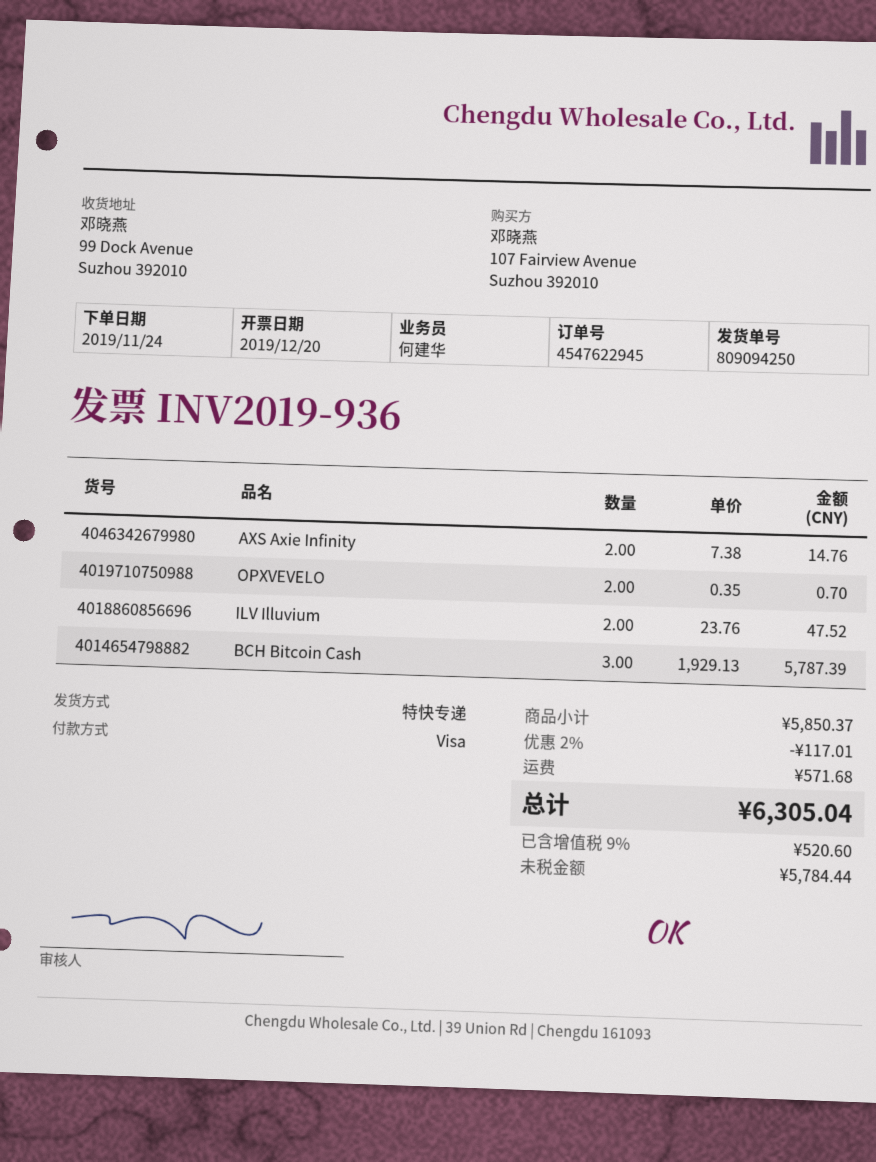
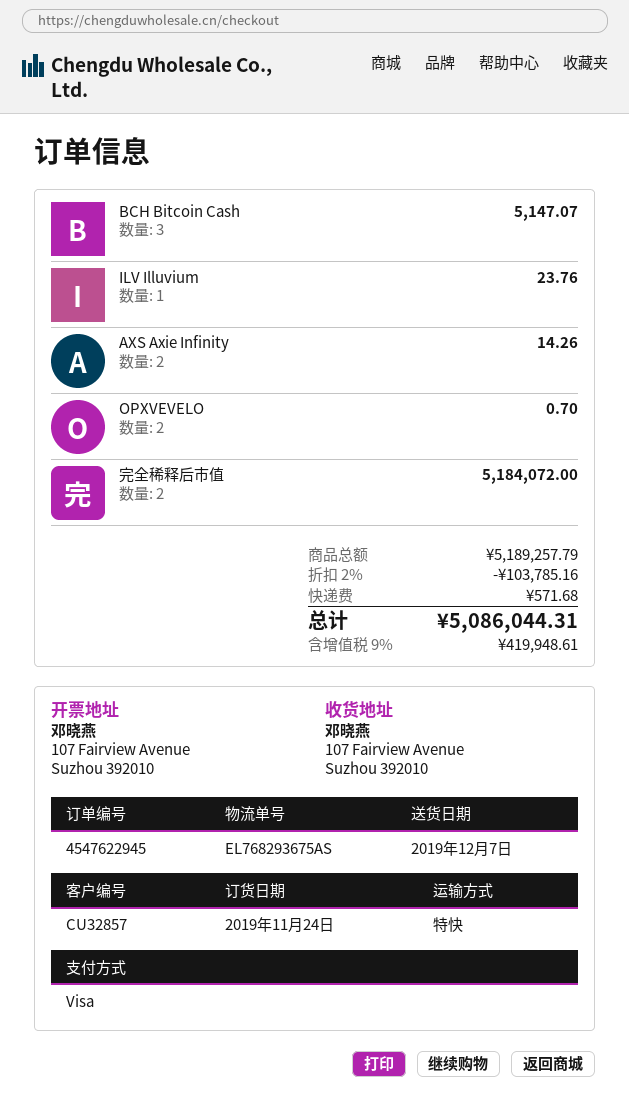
ship to: 99 Dock Avenue, Suzhou 392010 -> 107 Fairview Avenue, Suzhou 392010
AXS Axie Infinity: 2 for 14.76 -> 2 for 14.26
ILV Illuvium: 2 for 47.52 -> 1 for 23.76
BCH Bitcoin Cash: 3 for 5787.39 -> 3 for 5147.07
完全稀释后市值: none -> 2 for 5184072.00
subtotal: 5850.37 -> 5189257.79
discount: 2% = 117.01 -> 2% = 103785.16
tax: 9% = 520.60 -> 9% = 419948.61
total: 6305.04 -> 5086044.31

